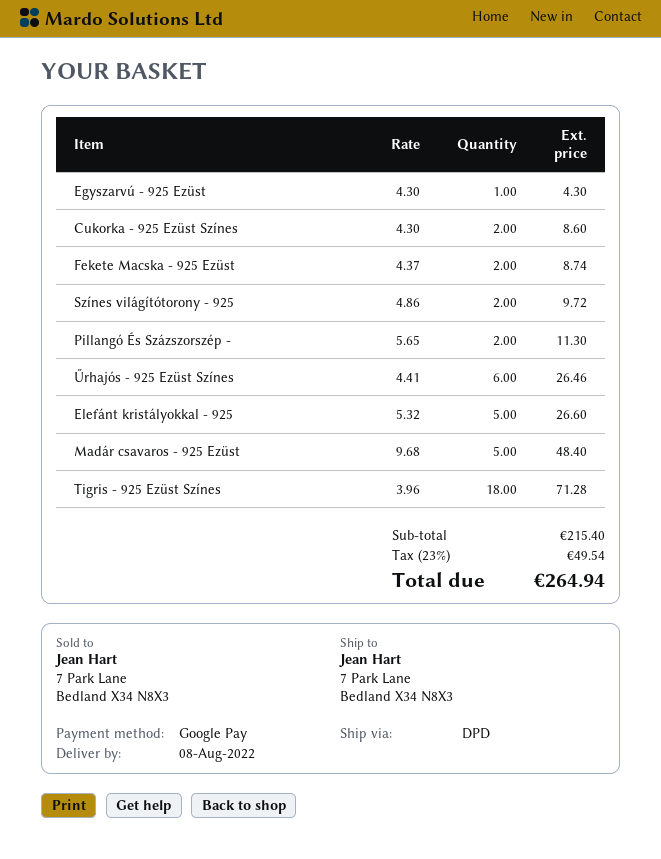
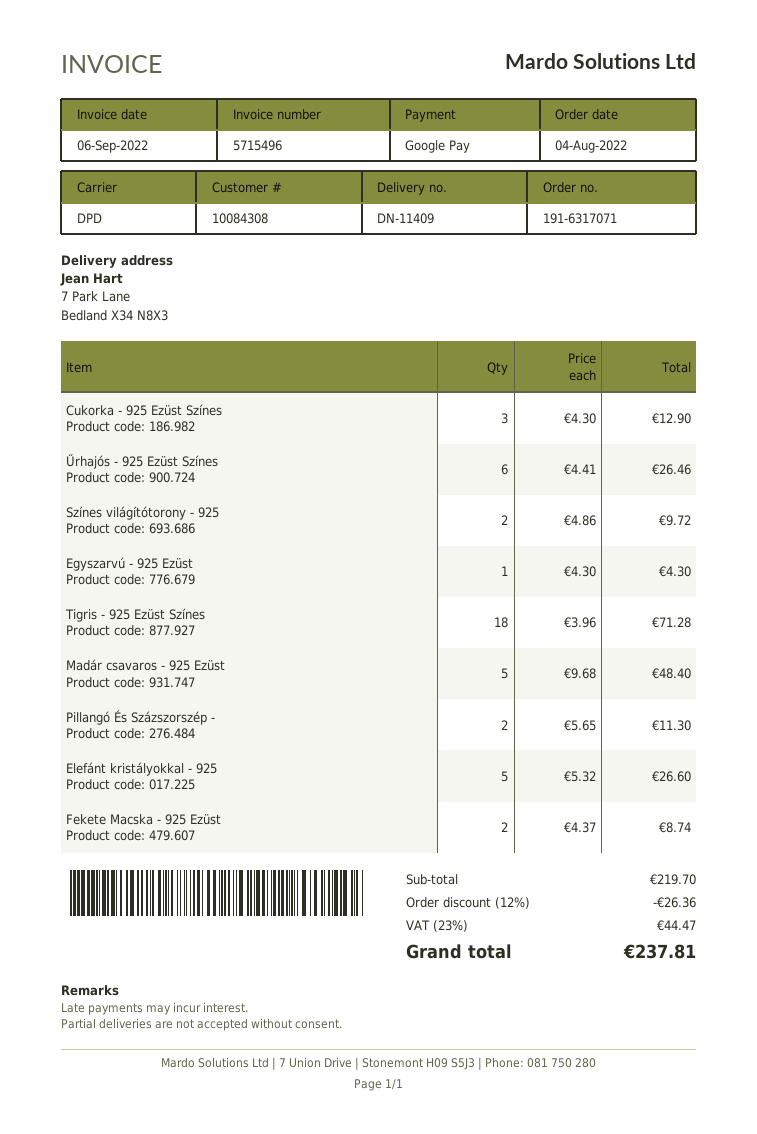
Cukorka - 925 Ezüst Színes: 2 x 4.30 = 8.60 -> 3 x 4.30 = 12.90
subtotal: 215.40 -> 219.70
discount: none -> 12% = 26.36
tax: 23% = 49.54 -> 23% = 44.47
total: 264.94 -> 237.81

